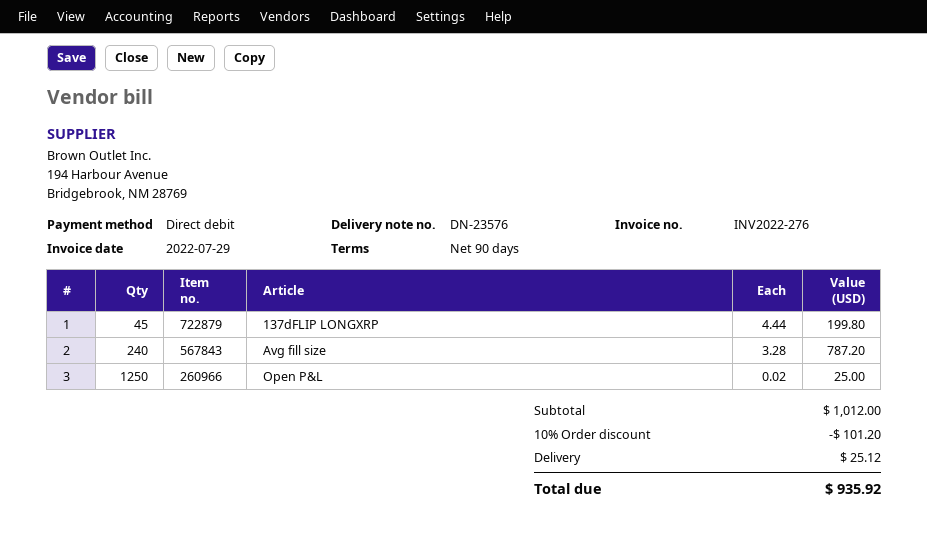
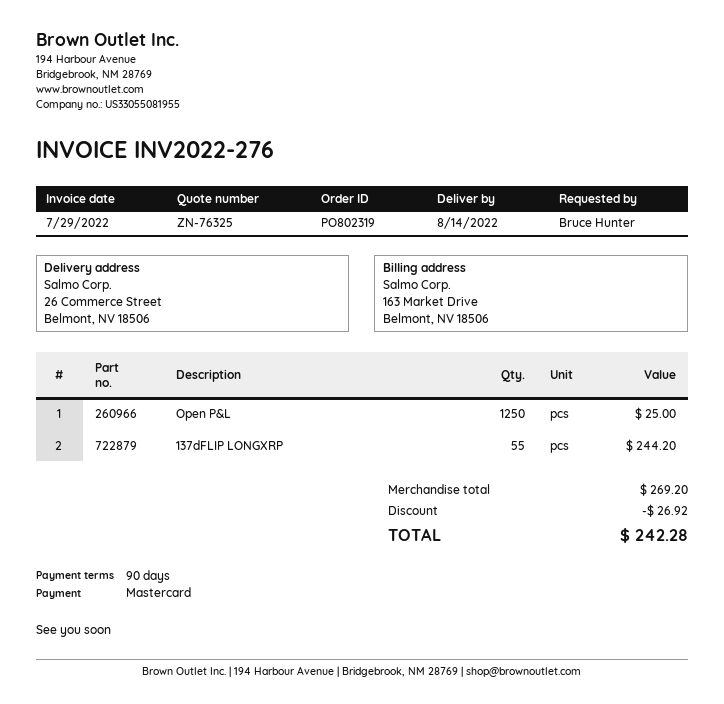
payment method: direct debit -> Mastercard
137dFLIP LONGXRP: 45 for 199.80 -> 55 for 244.20
Avg fill size: 240 for 787.20 -> none
subtotal: 1012.00 -> 269.20
discount: 101.20 -> 26.92
shipping: 25.12 -> none
total: 935.92 -> 242.28

